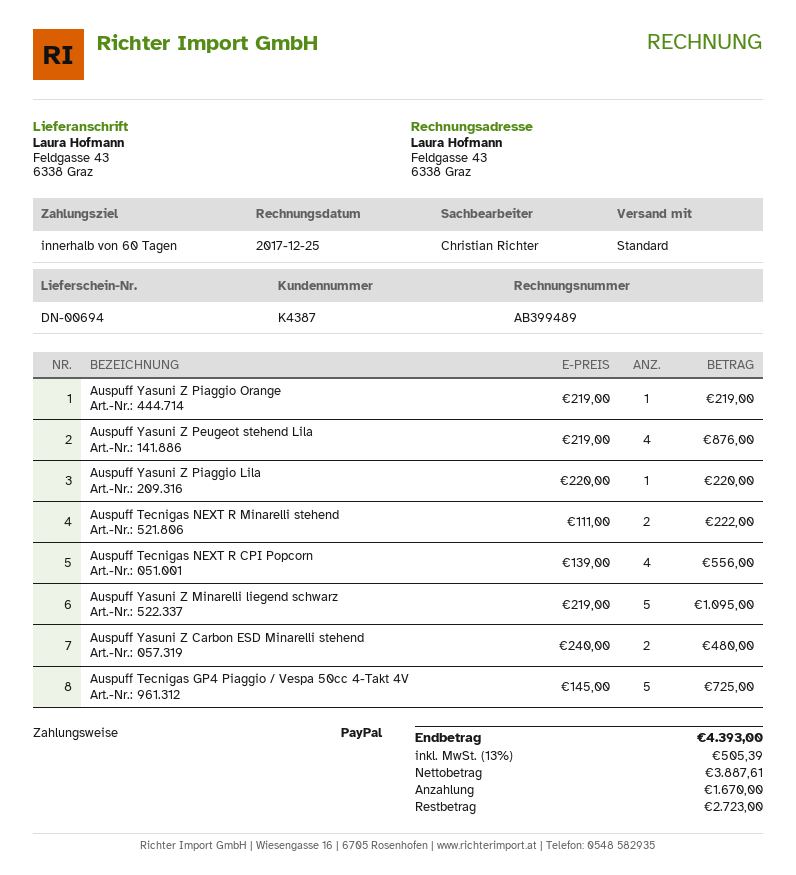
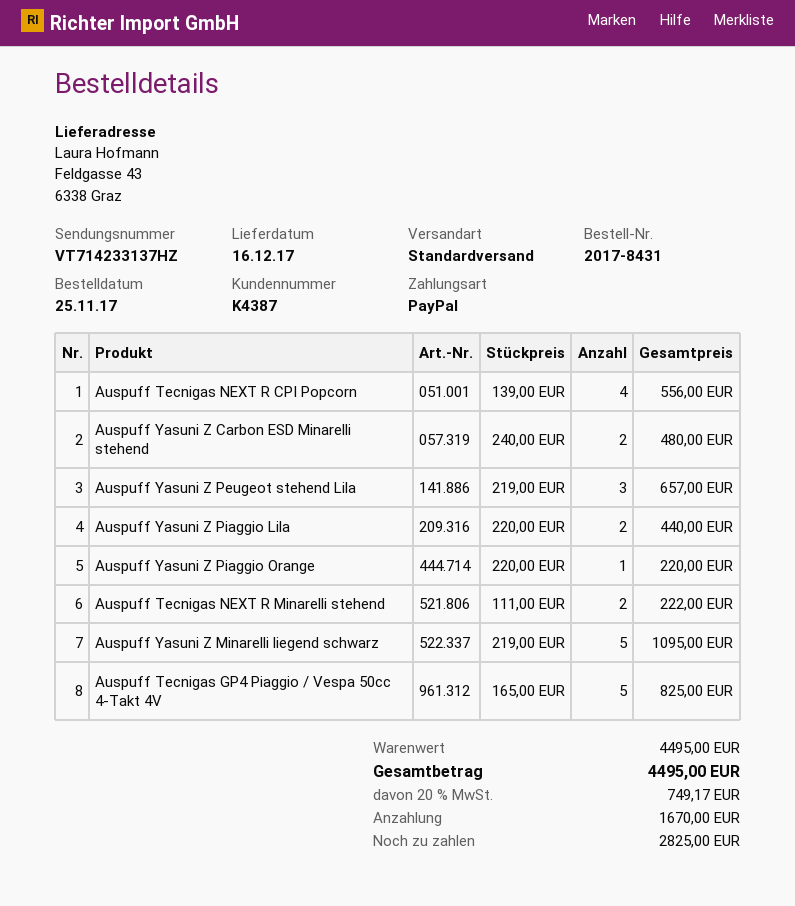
Auspuff Yasuni Z Piaggio Orange: 1 x 219.00 = 219.00 -> 1 x 220.00 = 220.00
Auspuff Yasuni Z Peugeot stehend Lila: 4 x 219.00 = 876.00 -> 3 x 219.00 = 657.00
Auspuff Yasuni Z Piaggio Lila: 1 x 220.00 = 220.00 -> 2 x 220.00 = 440.00
Auspuff Tecnigas GP4 Piaggio / Vespa 50cc 4-Takt 4V: 5 x 145.00 = 725.00 -> 5 x 165.00 = 825.00
tax: 13% = 505.39 -> 20% = 749.17
total: 4393.00 -> 4495.00
balance: 2723.00 -> 2825.00

